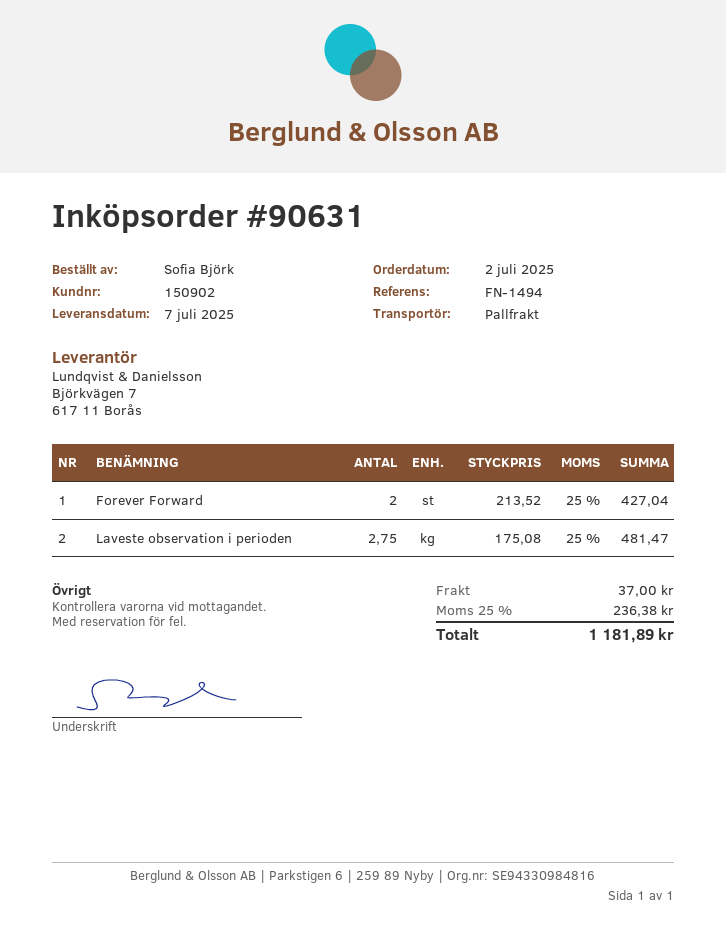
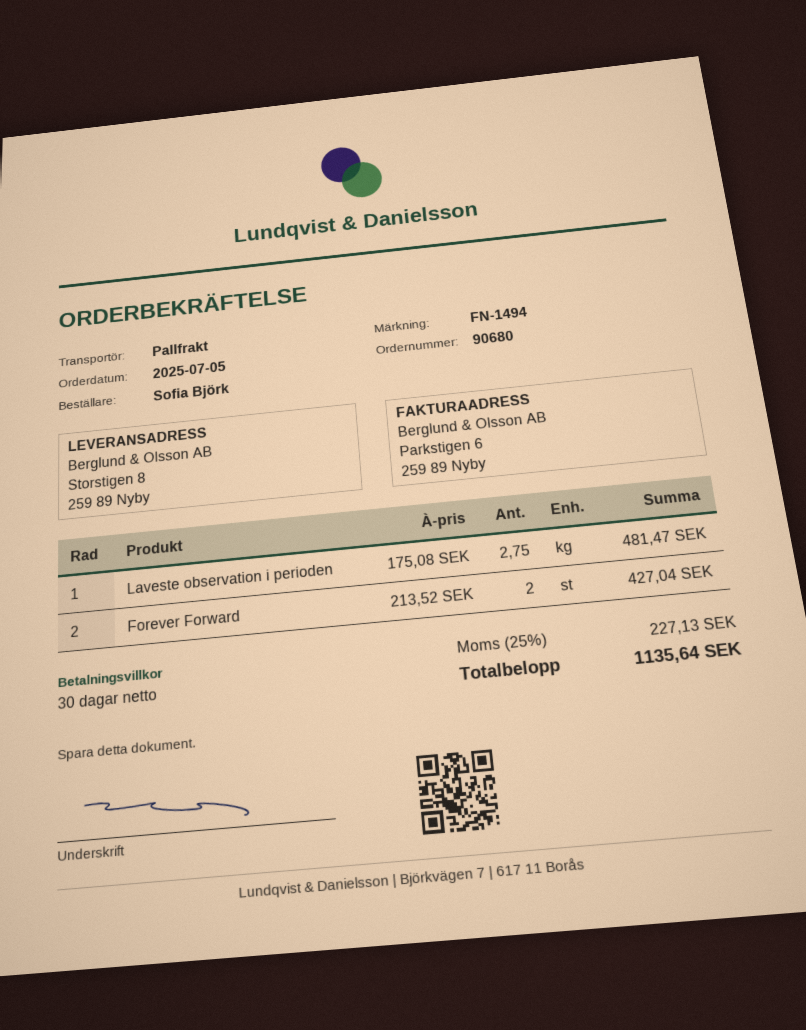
order number: 90631 -> 90680
order date: 2025-07-02 -> 2025-07-05
shipping: 37.00 -> none
tax: 25% = 236.38 -> 25% = 227.13
total: 1181.89 -> 1135.64

